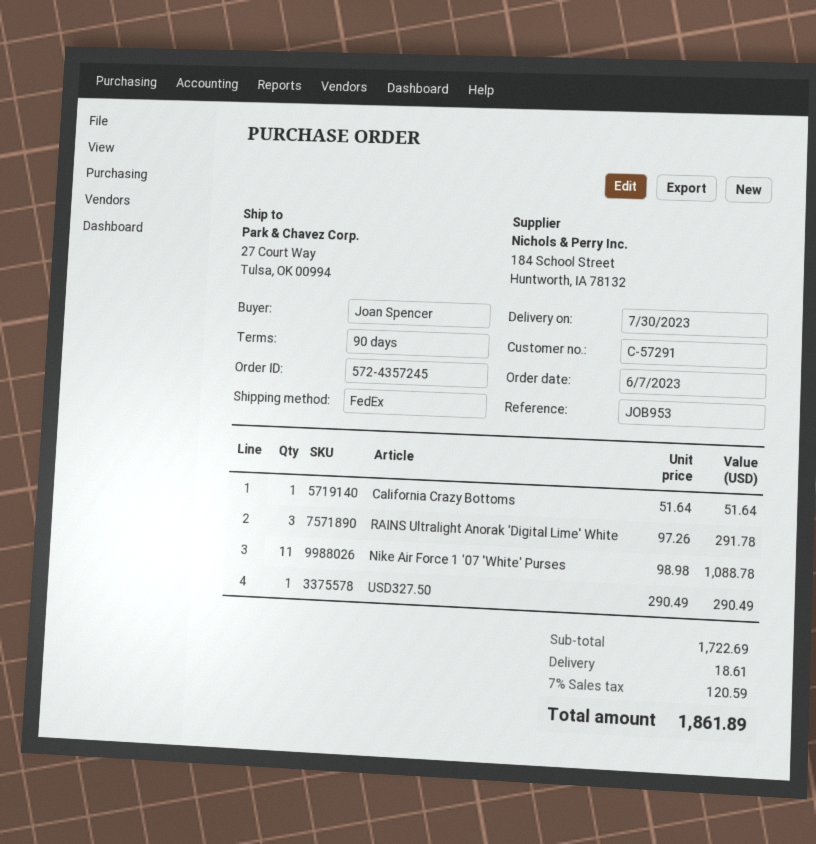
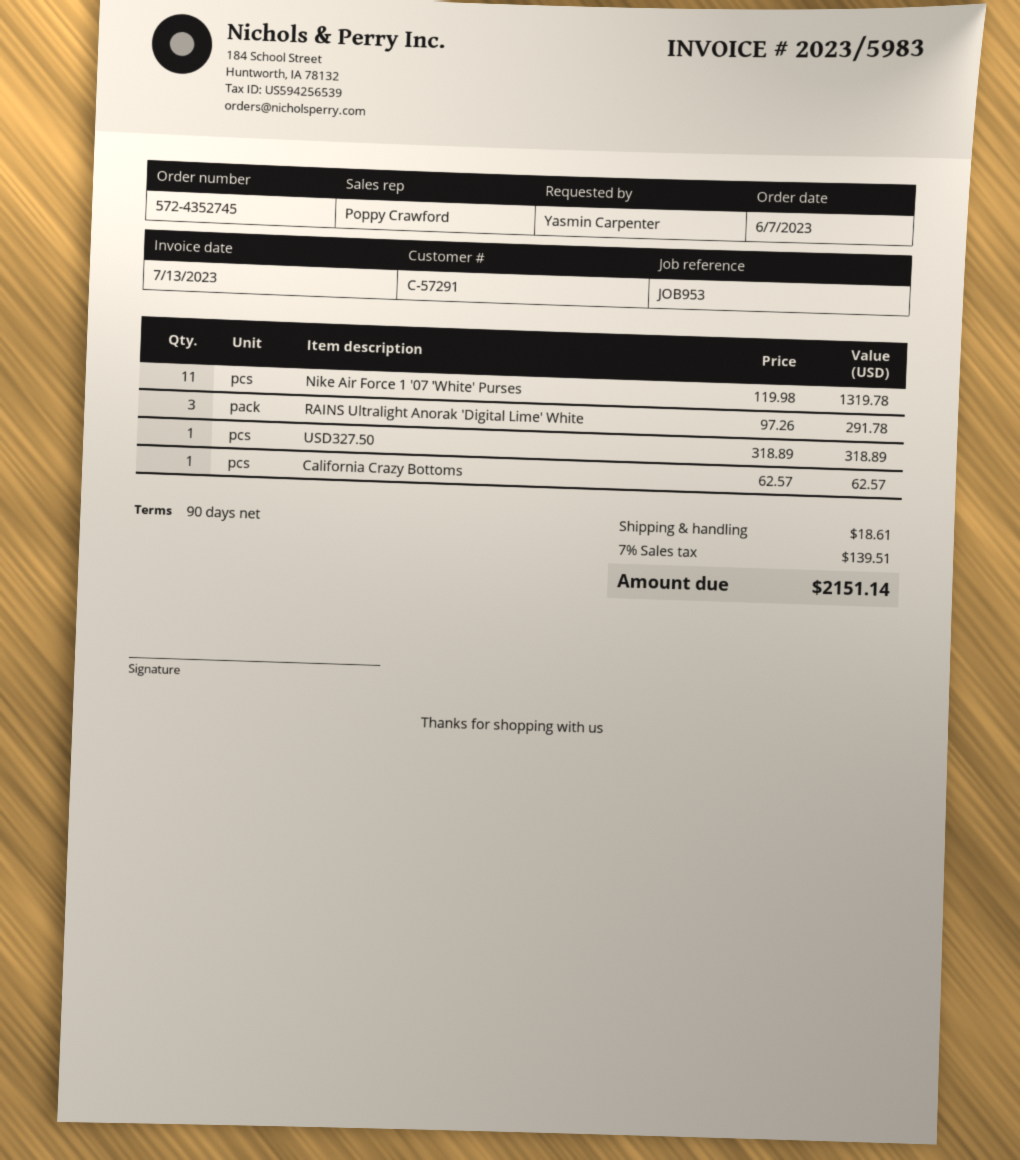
order number: 572-4357245 -> 572-4352745
ordered by: Joan Spencer -> Yasmin Carpenter
California Crazy Bottoms: 1 x 51.64 = 51.64 -> 1 x 62.57 = 62.57
Nike Air Force 1 '07 'White' Purses: 11 x 98.98 = 1088.78 -> 11 x 119.98 = 1319.78
USD327.50: 1 x 290.49 = 290.49 -> 1 x 318.89 = 318.89
tax: 7% = 120.59 -> 7% = 139.51
total: 1861.89 -> 2151.14

